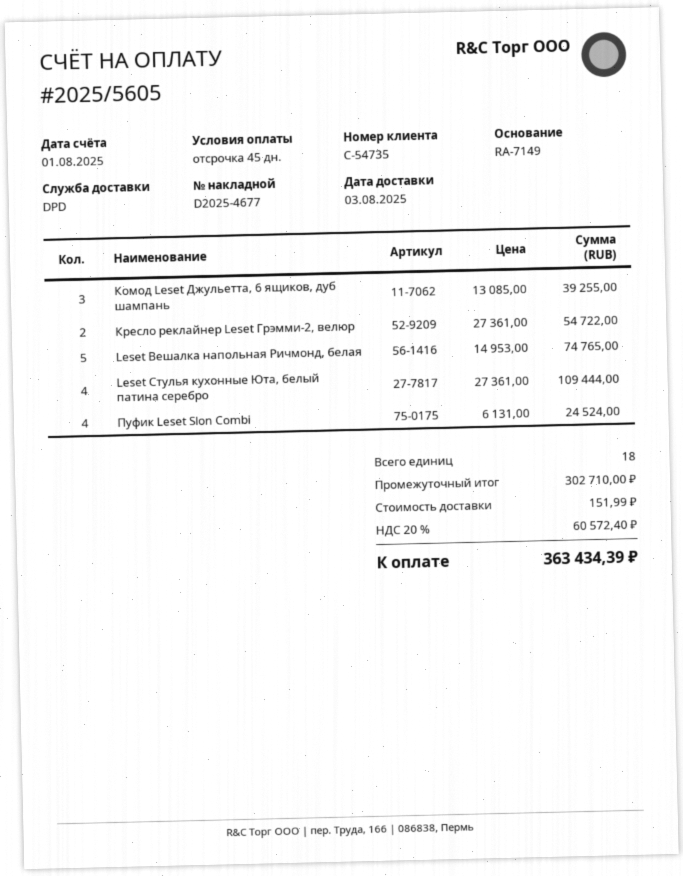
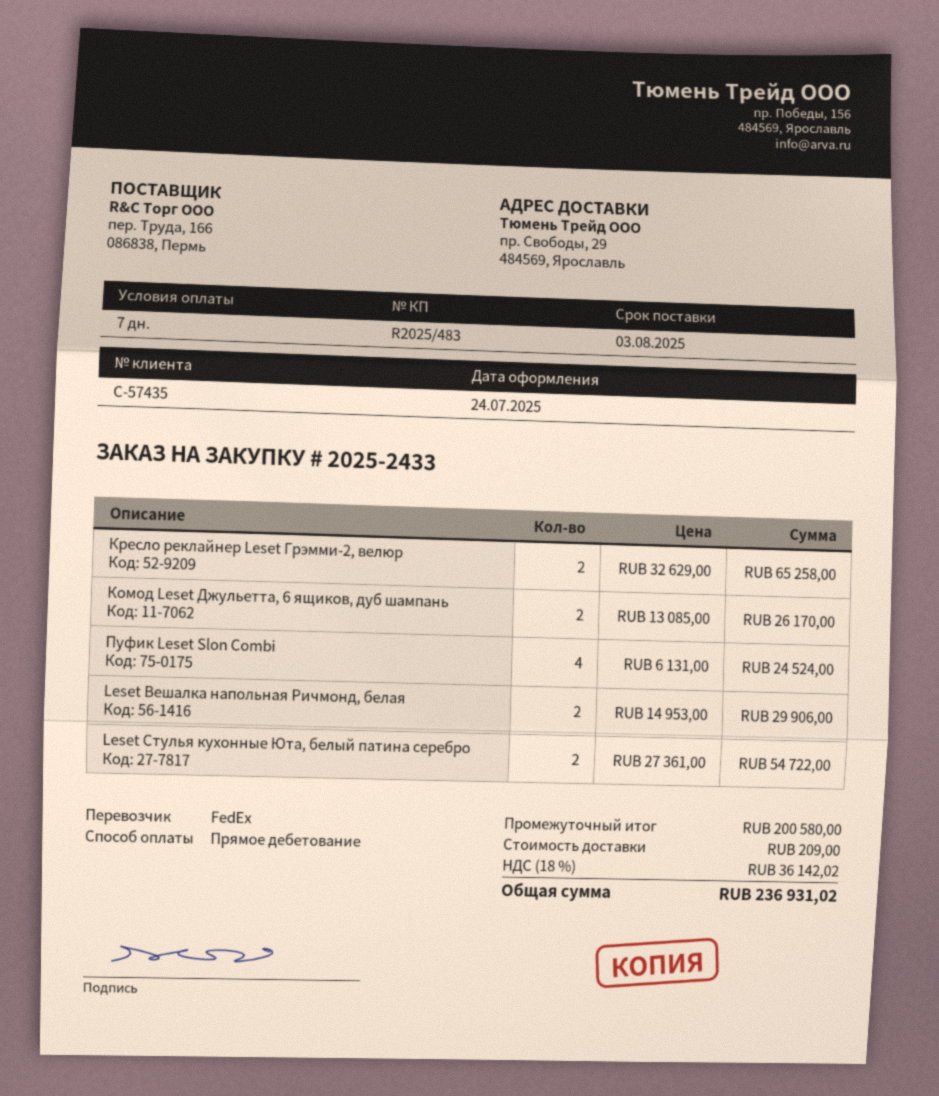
payment terms: 45 days -> 7 days
customer number: C-54735 -> C-57435
shipping method: DPD -> FedEx
Комод Leset Джульетта, 6 ящиков, дуб шампань: 3 x 13085.00 = 39255.00 -> 2 x 13085.00 = 26170.00
Кресло реклайнер Leset Грэмми-2, велюр: 2 x 27361.00 = 54722.00 -> 2 x 32629.00 = 65258.00
Leset Вешалка напольная Ричмонд, белая: 5 x 14953.00 = 74765.00 -> 2 x 14953.00 = 29906.00
Leset Стулья кухонные Юта, белый патина серебро: 4 x 27361.00 = 109444.00 -> 2 x 27361.00 = 54722.00
subtotal: 302710.00 -> 200580.00
shipping: 151.99 -> 209.00
tax: 20% = 60572.40 -> 18% = 36142.02
total: 363434.39 -> 236931.02

